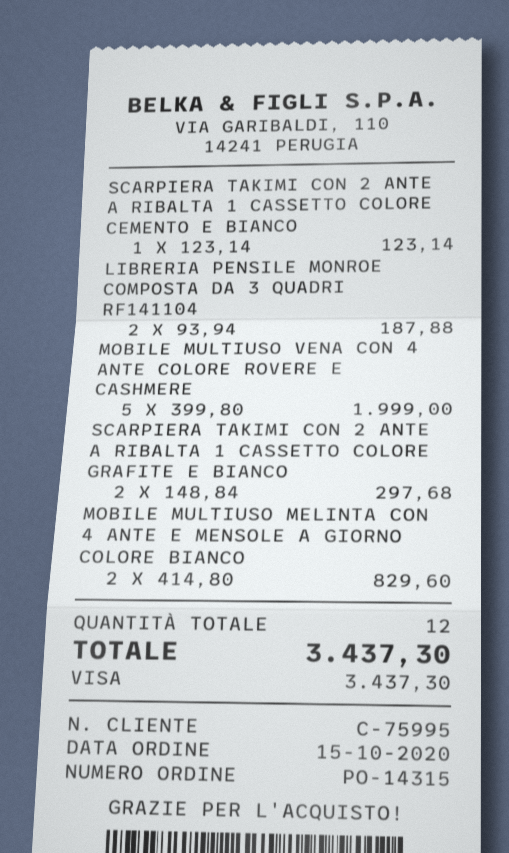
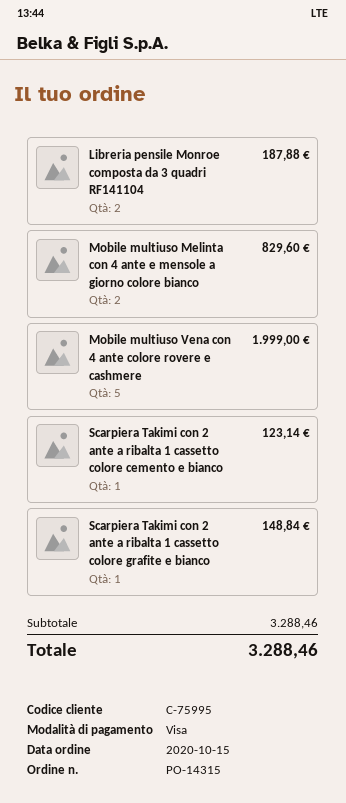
SCARPIERA TAKIMI CON 2 ANTE A RIBALTA 1 CASSETTO COLORE GRAFITE E BIANCO: 2 for 297.68 -> 1 for 148.84
total: 3437.30 -> 3288.46

